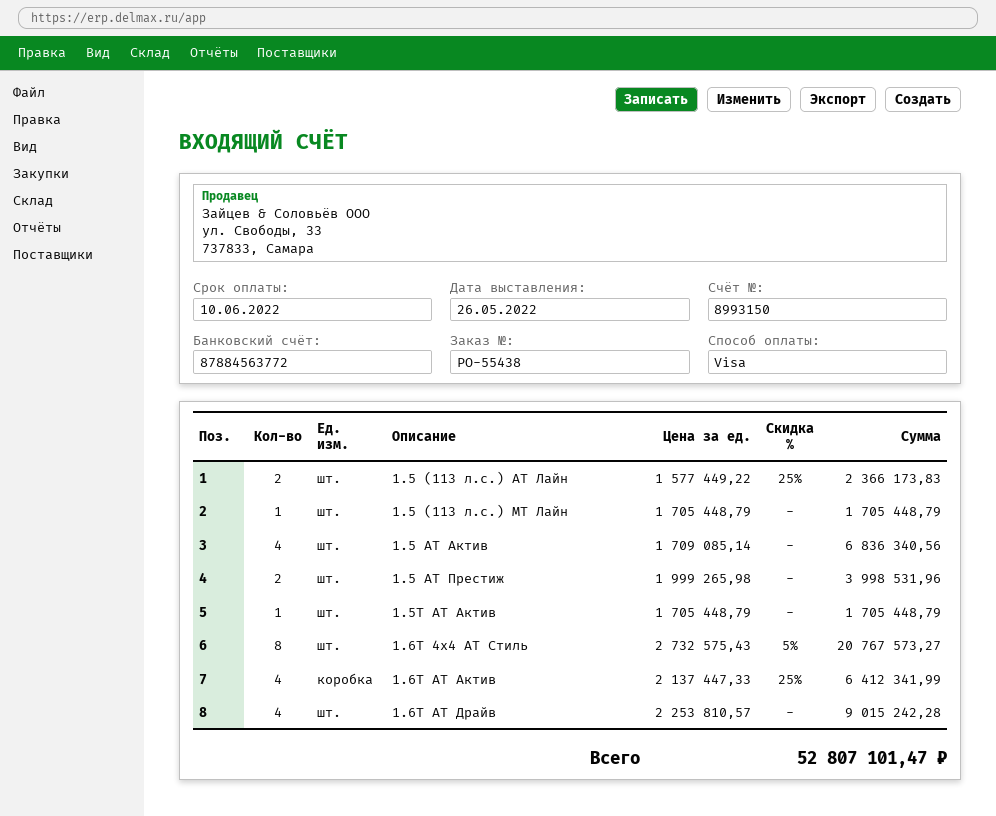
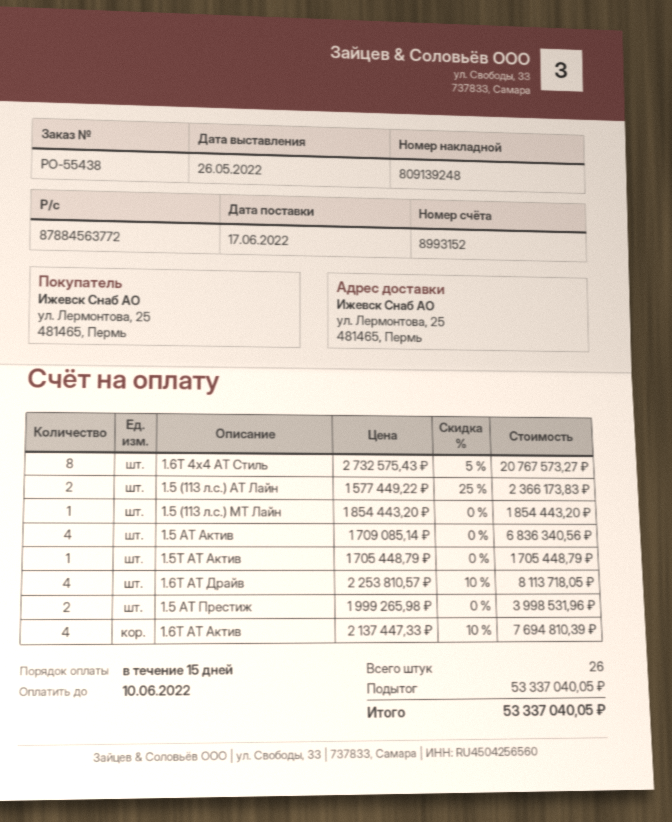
invoice number: 8993150 -> 8993152
1.5 (113 л.с.) MT Лайн: 1 x 1705448.79 = 1705448.79 -> 1 x 1854443.20 = 1854443.20
1.6T AT Актив: 4 x 2137447.33 - 25% = 6412341.99 -> 4 x 2137447.33 - 10% = 7694810.39
1.6T AT Драйв: 4 x 2253810.57 = 9015242.28 -> 4 x 2253810.57 - 10% = 8113718.05
total: 52807101.47 -> 53337040.05

